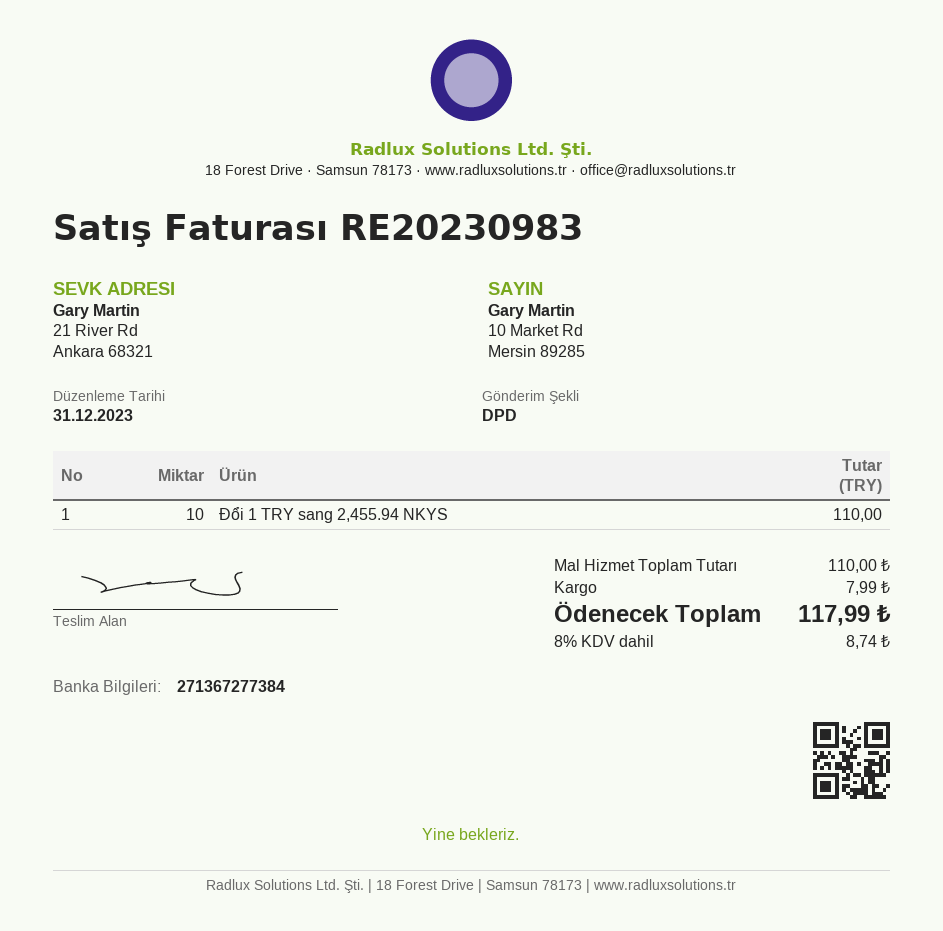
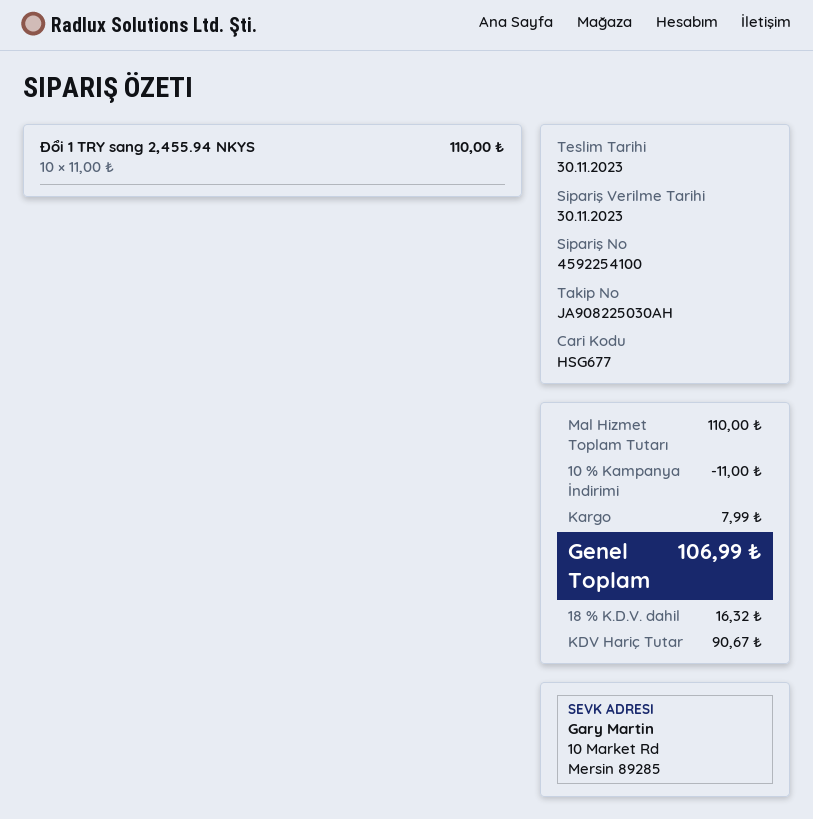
ship to: 21 River Rd, Ankara 68321 -> 10 Market Rd, Mersin 89285
discount: none -> 10% = 11.00
tax: 8% = 8.74 -> 18% = 16.32
total: 117.99 -> 106.99

